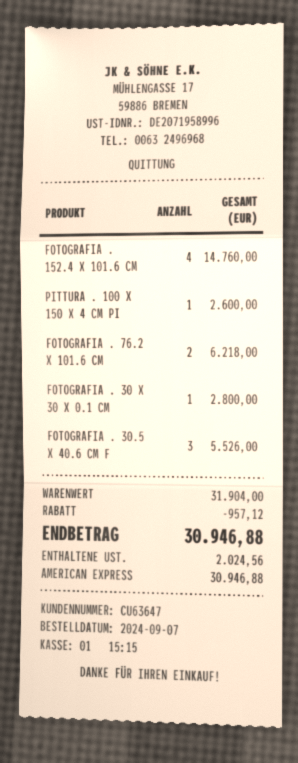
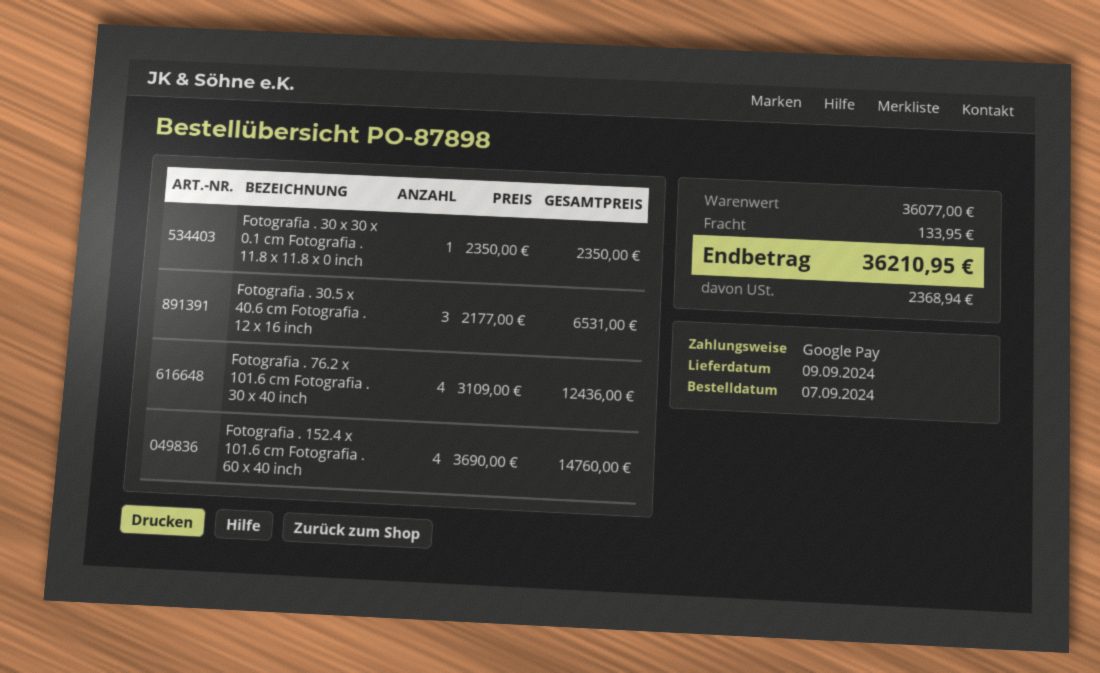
payment method: American Express -> Google Pay
PITTURA . 100 X 150 X 4 CM PI: 1 for 2600.00 -> none
FOTOGRAFIA . 76.2 X 101.6 CM: 2 for 6218.00 -> 4 for 12436.00
FOTOGRAFIA . 30 X 30 X 0.1 CM: 1 for 2800.00 -> 1 for 2350.00
FOTOGRAFIA . 30.5 X 40.6 CM F: 3 for 5526.00 -> 3 for 6531.00
subtotal: 31904.00 -> 36077.00
discount: 957.12 -> none
shipping: none -> 133.95
tax: 2024.56 -> 2368.94
total: 30946.88 -> 36210.95

